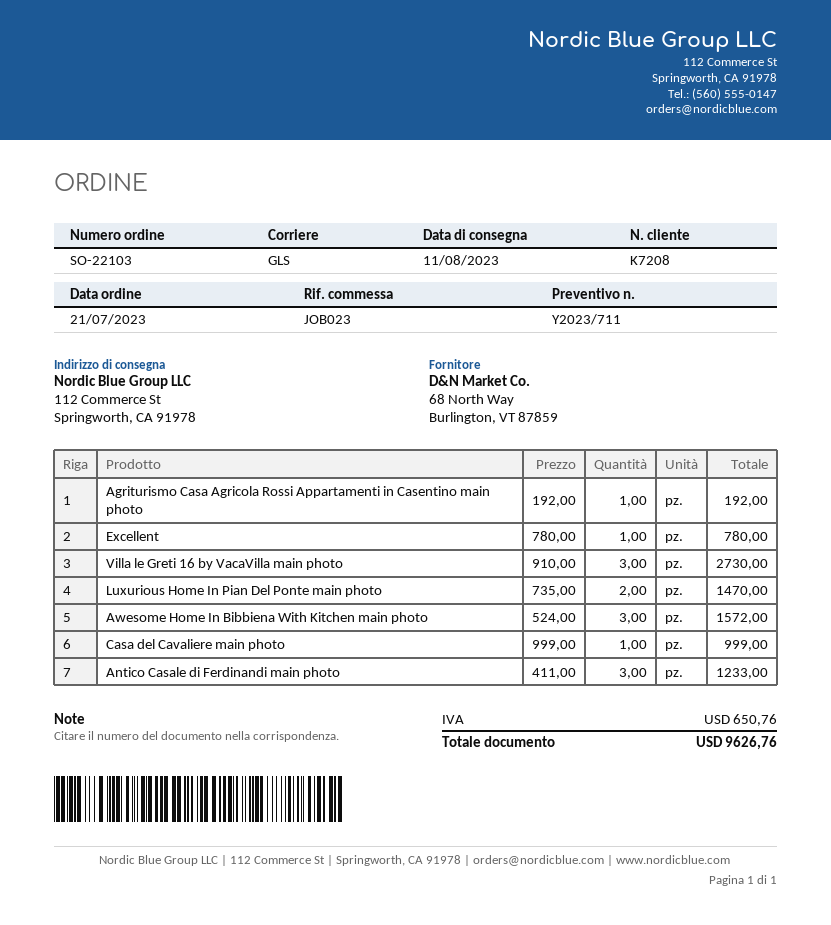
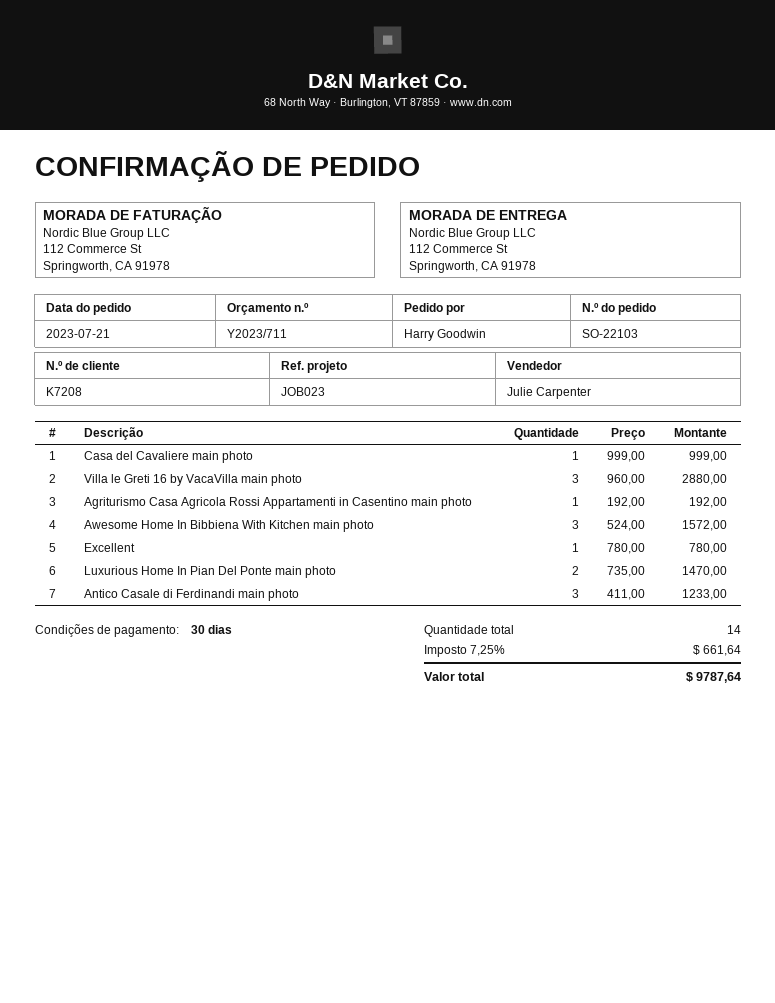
Villa le Greti 16 by VacaVilla main photo: 3 x 910.00 = 2730.00 -> 3 x 960.00 = 2880.00
tax: 650.76 -> 661.64
total: 9626.76 -> 9787.64

